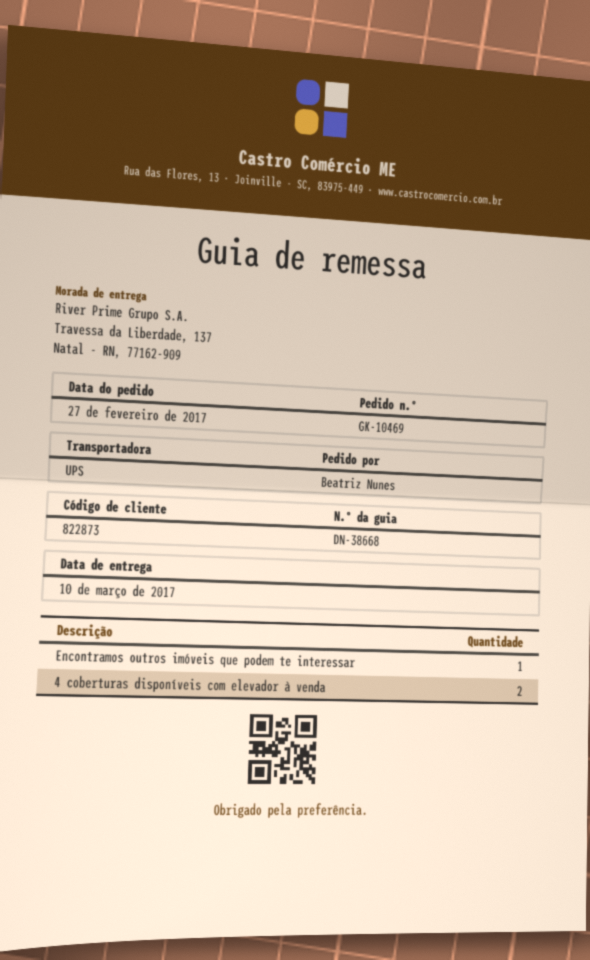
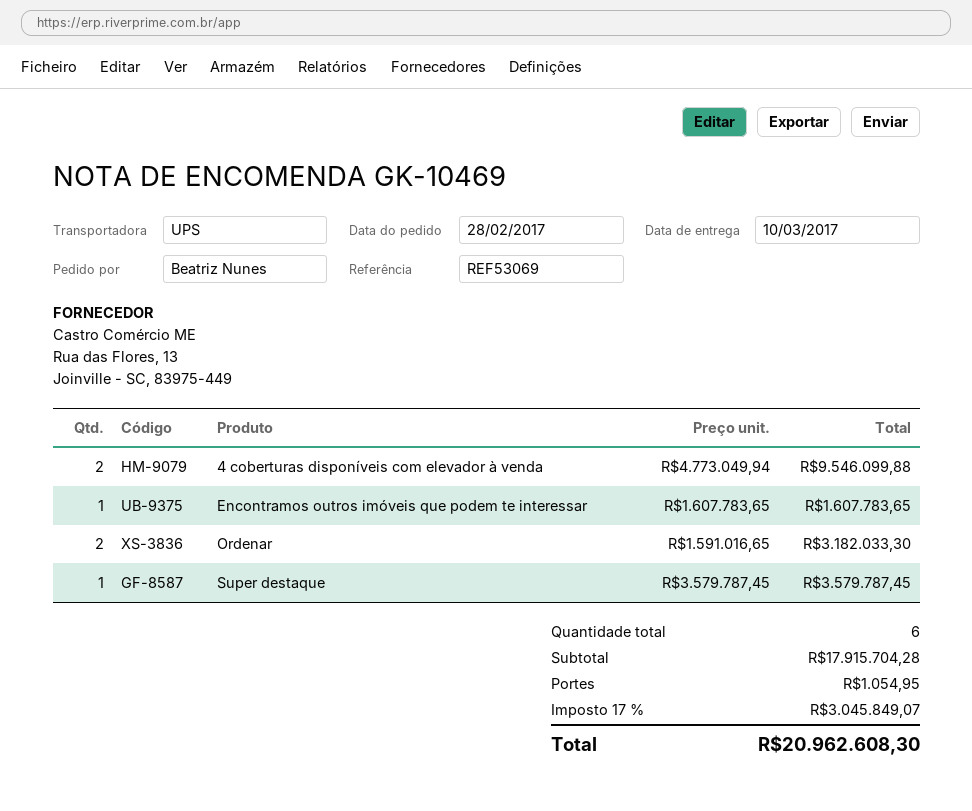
order date: 2017-02-27 -> 2017-02-28
Ordenar: none -> 2
Super destaque: none -> 1

